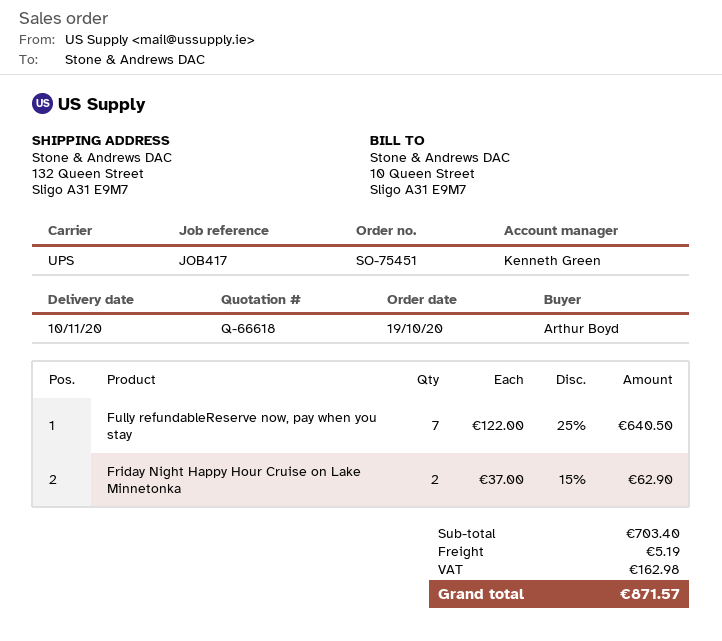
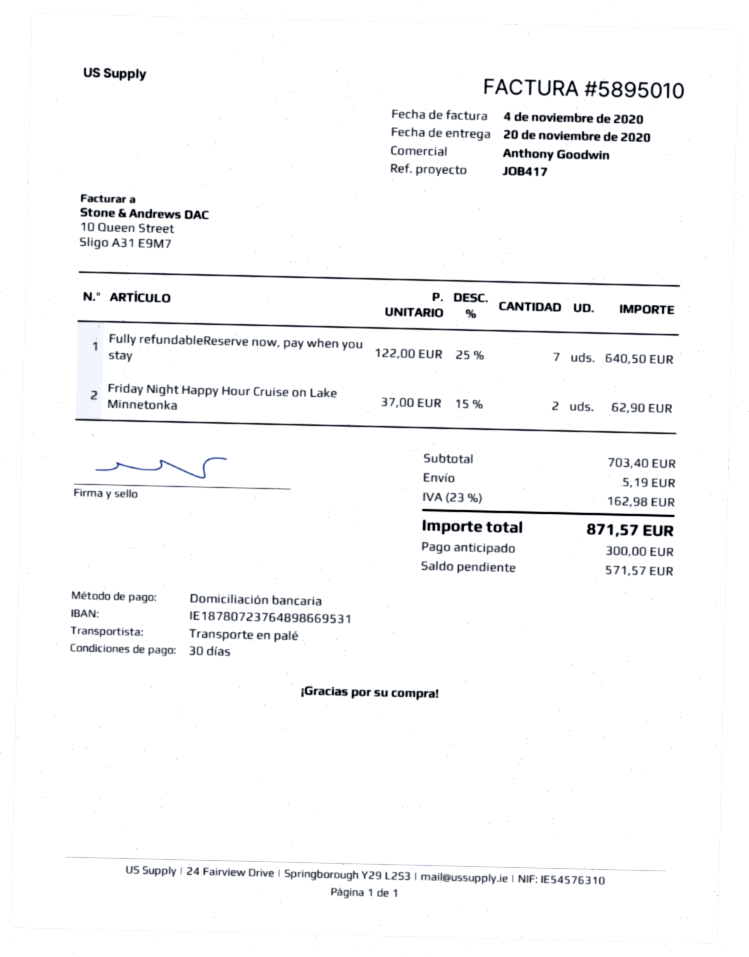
delivery date: 2020-11-10 -> 2020-11-20
sales rep: Kenneth Green -> Anthony Goodwin
shipping method: UPS -> pallet freight

